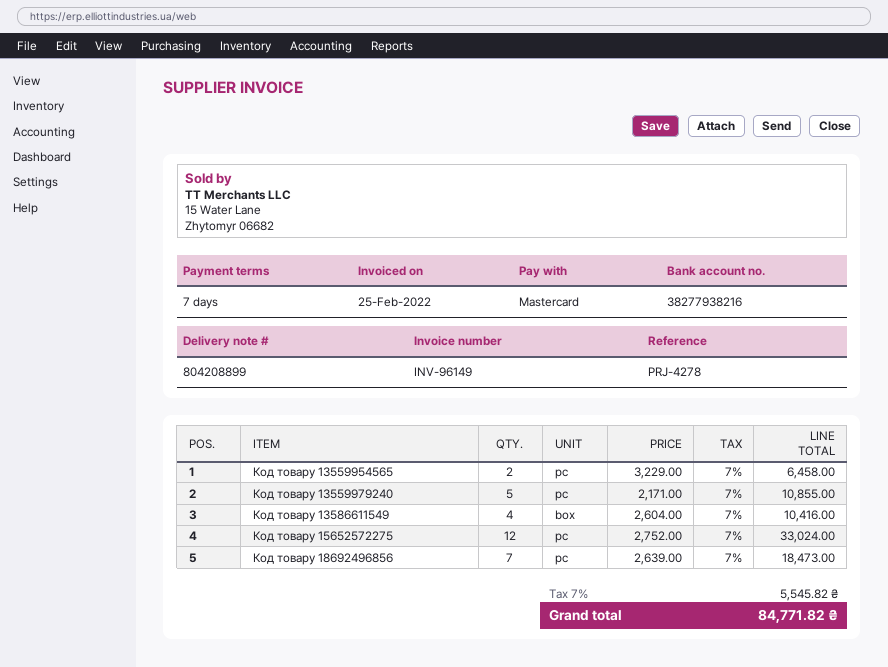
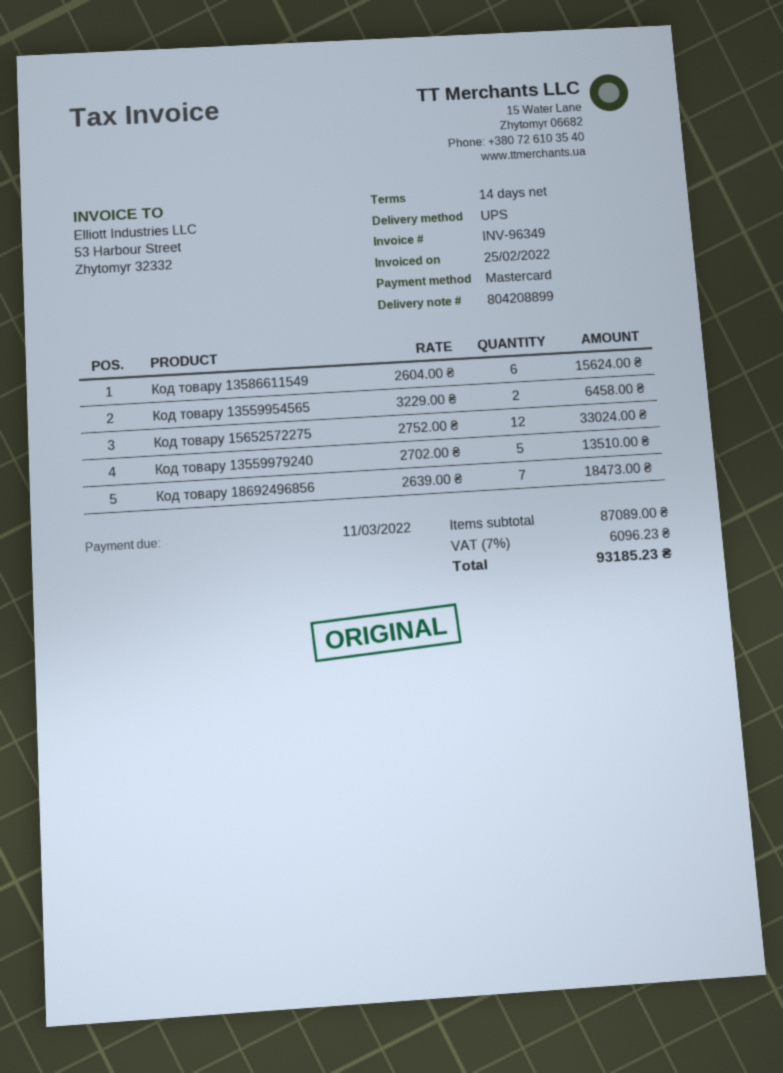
invoice number: INV-96149 -> INV-96349
payment terms: 7 days -> 14 days
Код товару 13559979240: 5 x 2171.00 = 10855.00 -> 5 x 2702.00 = 13510.00
Код товару 13586611549: 4 x 2604.00 = 10416.00 -> 6 x 2604.00 = 15624.00
tax: 7% = 5545.82 -> 7% = 6096.23
total: 84771.82 -> 93185.23

